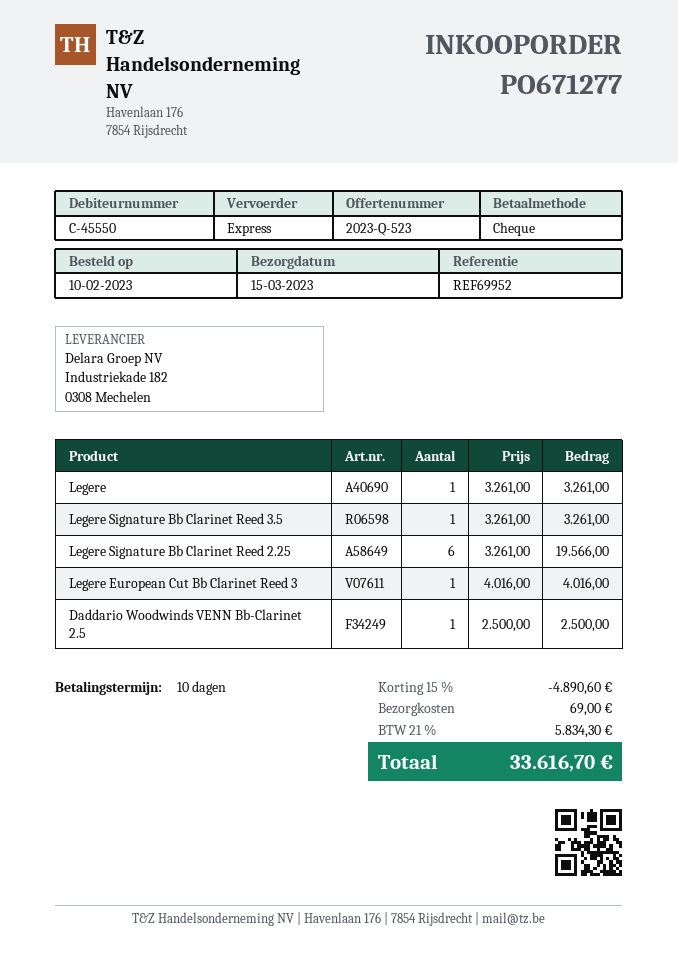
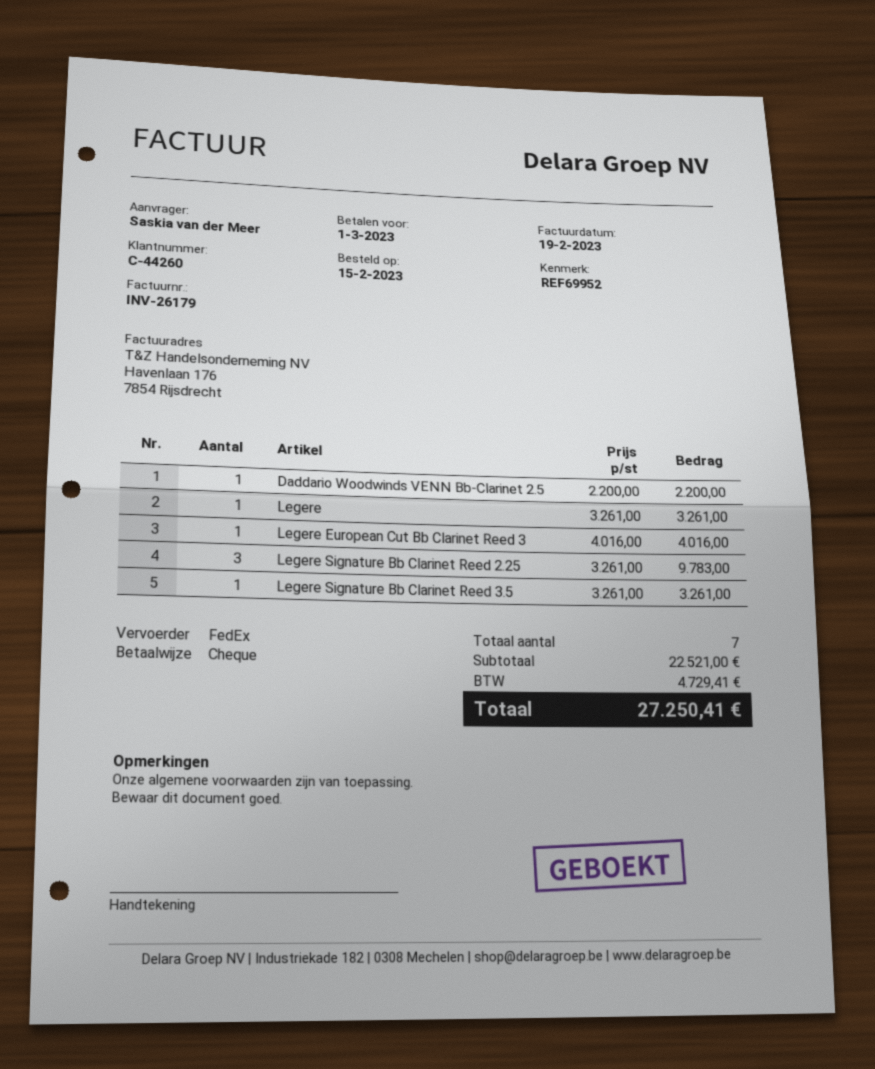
order date: 2023-02-10 -> 2023-02-15
customer number: C-45550 -> C-44260
shipping method: express -> FedEx
Legere Signature Bb Clarinet Reed 2.25: 6 x 3261.00 = 19566.00 -> 3 x 3261.00 = 9783.00
Daddario Woodwinds VENN Bb-Clarinet 2.5: 1 x 2500.00 = 2500.00 -> 1 x 2200.00 = 2200.00
discount: 15% = 4890.60 -> none
shipping: 69.00 -> none
tax: 5834.30 -> 4729.41
total: 33616.70 -> 27250.41

